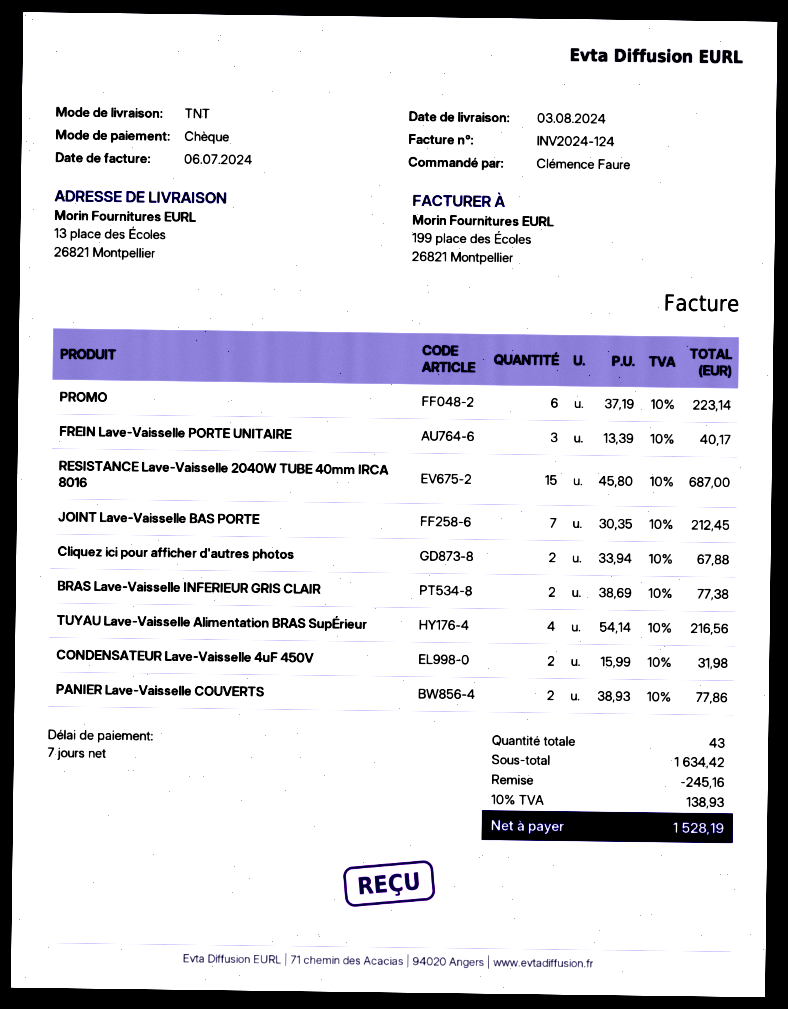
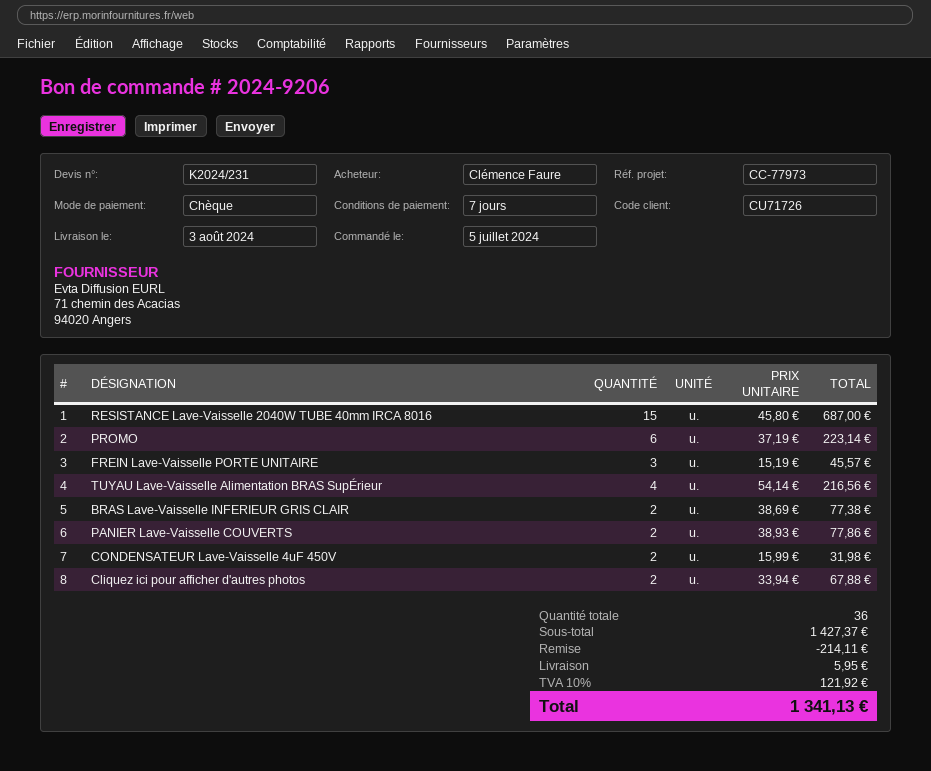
FREIN Lave-Vaisselle PORTE UNITAIRE: 3 x 13.39 = 40.17 -> 3 x 15.19 = 45.57
JOINT Lave-Vaisselle BAS PORTE: 7 x 30.35 = 212.45 -> none
total quantity: 43 -> 36
subtotal: 1634.42 -> 1427.37
discount: 245.16 -> 214.11
shipping: none -> 5.95
tax: 10% = 138.93 -> 10% = 121.92
total: 1528.19 -> 1341.13

